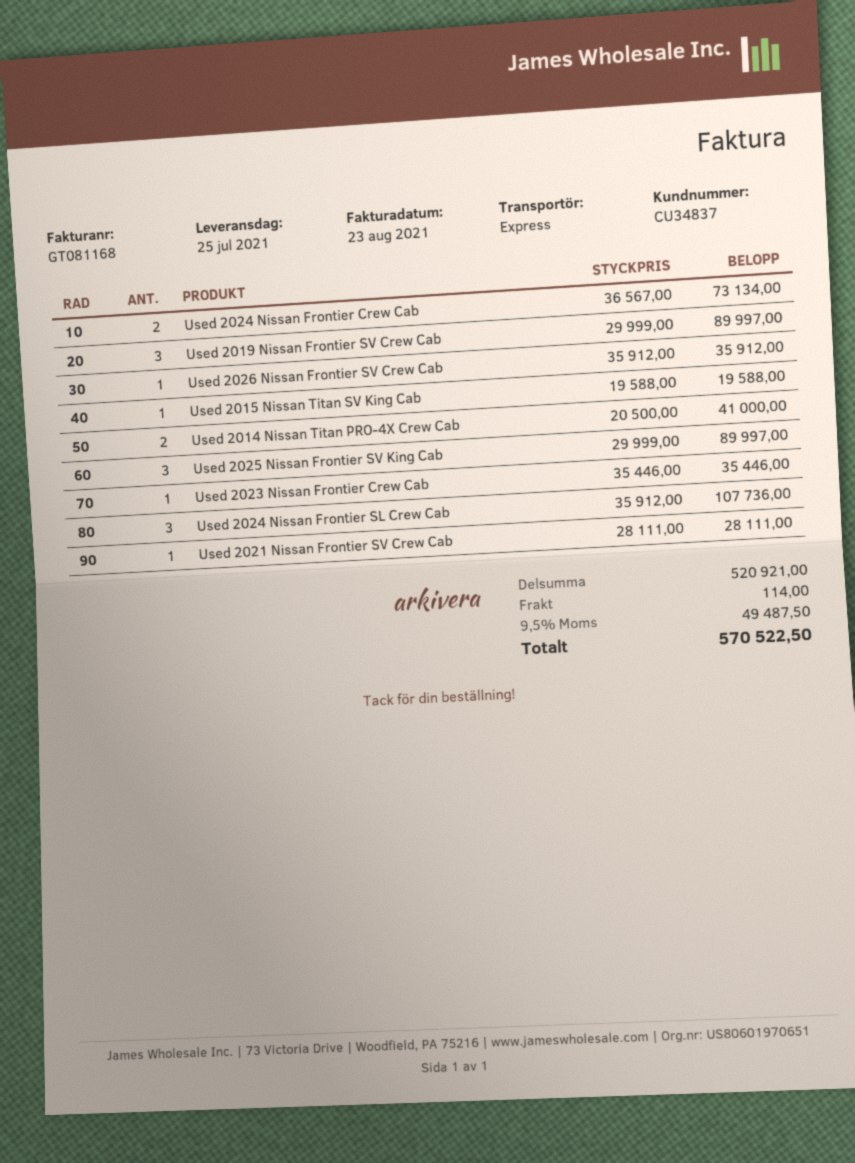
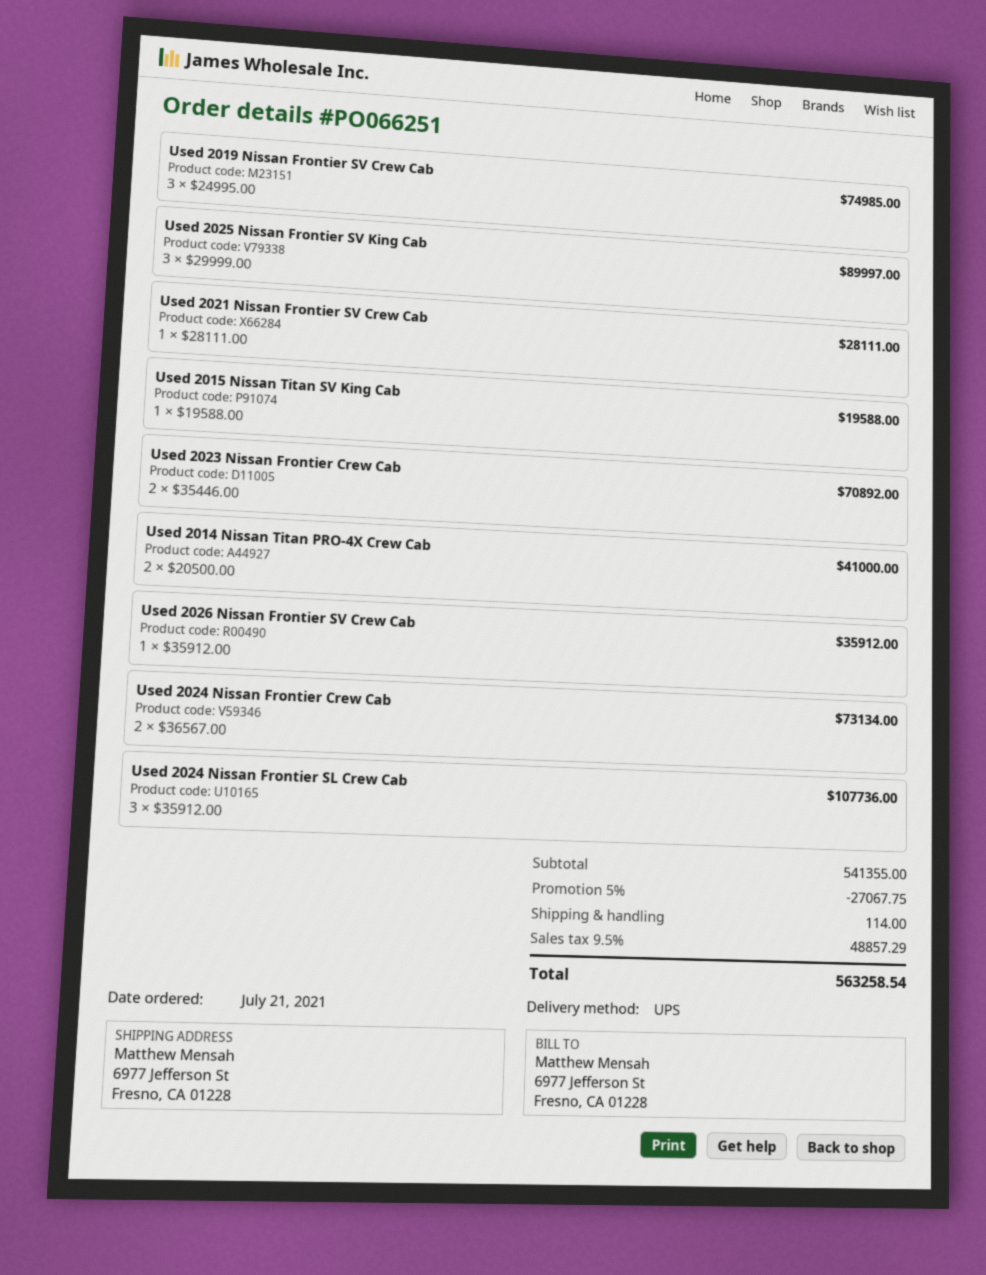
shipping method: express -> UPS
Used 2019 Nissan Frontier SV Crew Cab: 3 x 29999.00 = 89997.00 -> 3 x 24995.00 = 74985.00
Used 2023 Nissan Frontier Crew Cab: 1 x 35446.00 = 35446.00 -> 2 x 35446.00 = 70892.00
subtotal: 520921.00 -> 541355.00
discount: none -> 5% = 27067.75
tax: 9.5% = 49487.50 -> 9.5% = 48857.29
total: 570522.50 -> 563258.54

